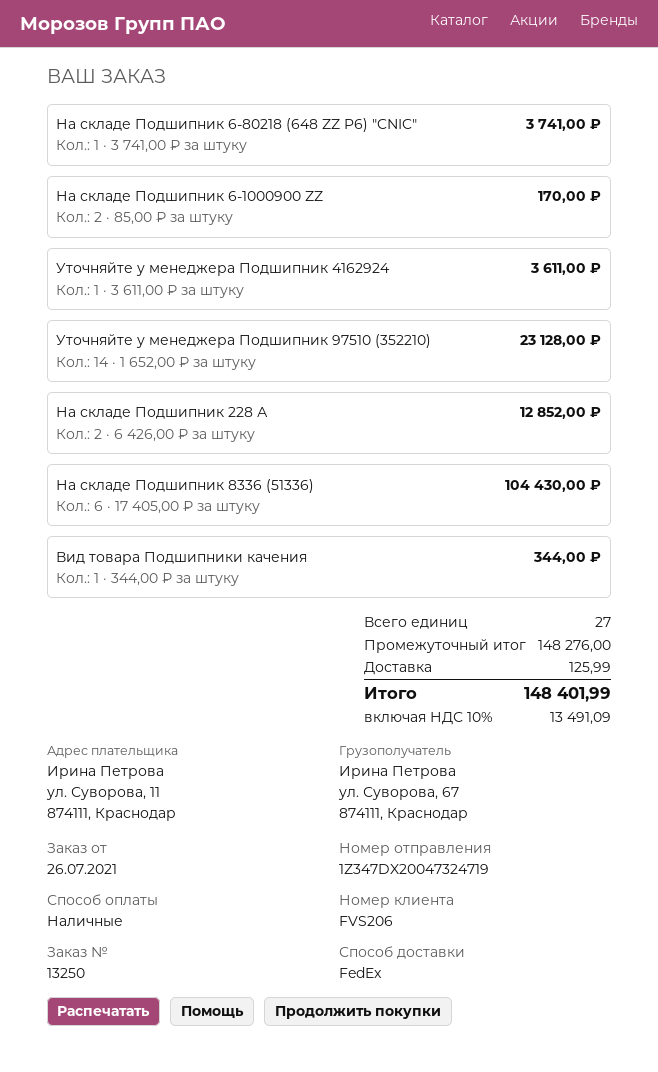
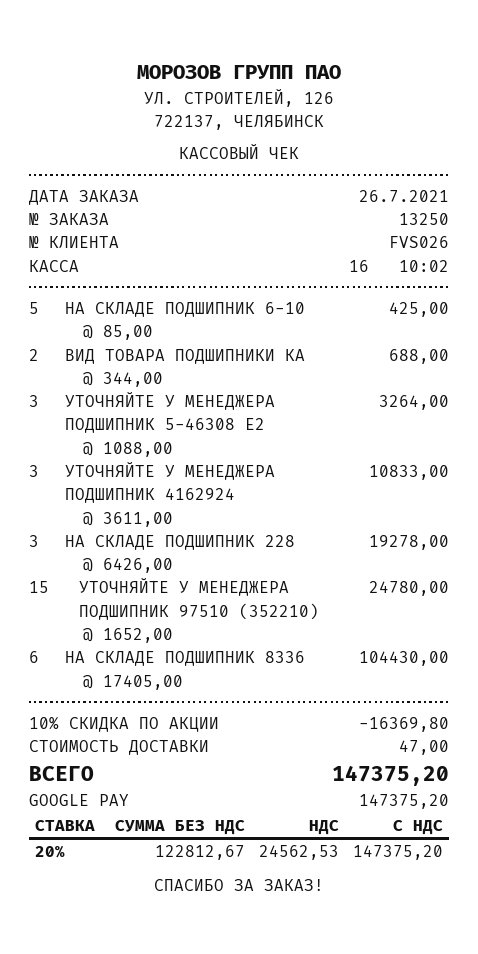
customer number: FVS206 -> FVS026
payment method: cash -> Google Pay
На складе Подшипник 6-80218 (648 ZZ P6) "CNIC": 1 x 3741.00 = 3741.00 -> none
На складе Подшипник 6-1000900 ZZ: 2 x 85.00 = 170.00 -> 5 x 85.00 = 425.00
Уточняйте у менеджера Подшипник 4162924: 1 x 3611.00 = 3611.00 -> 3 x 3611.00 = 10833.00
Уточняйте у менеджера Подшипник 97510 (352210): 14 x 1652.00 = 23128.00 -> 15 x 1652.00 = 24780.00
На складе Подшипник 228 А: 2 x 6426.00 = 12852.00 -> 3 x 6426.00 = 19278.00
Вид товара Подшипники качения: 1 x 344.00 = 344.00 -> 2 x 344.00 = 688.00
УТОЧНЯЙТЕ У МЕНЕДЖЕРА ПОДШИПНИК 5-46308 Е2: none -> 3 x 1088.00 = 3264.00
discount: none -> 10% = 16369.80
shipping: 125.99 -> 47.00
tax: 10% = 13491.09 -> 20% = 24562.53
total: 148401.99 -> 147375.20

